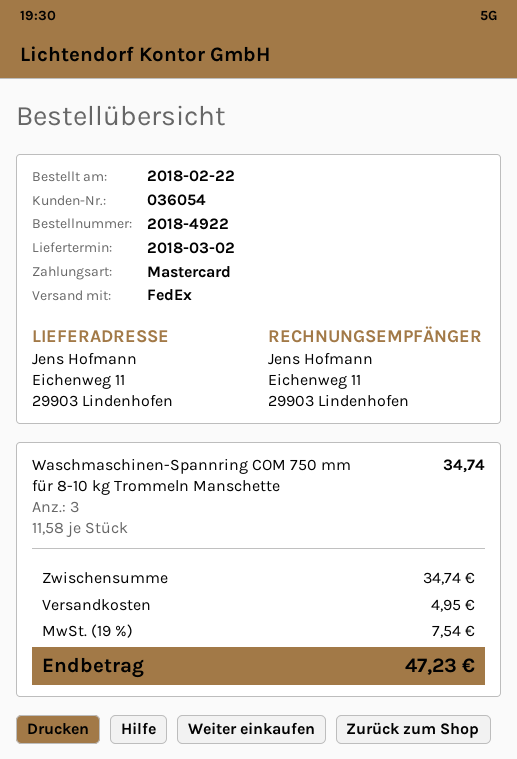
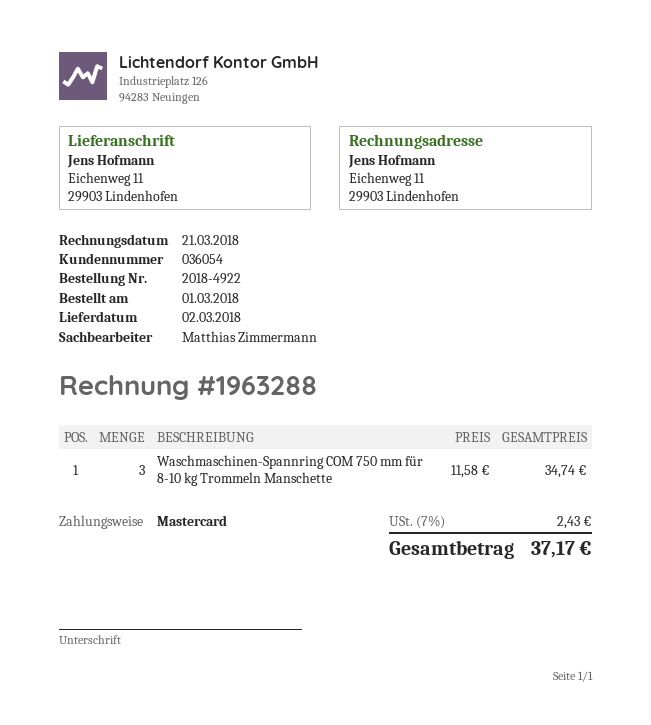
order date: 2018-02-22 -> 2018-03-01
shipping: 4.95 -> none
tax: 19% = 7.54 -> 7% = 2.43
total: 47.23 -> 37.17

